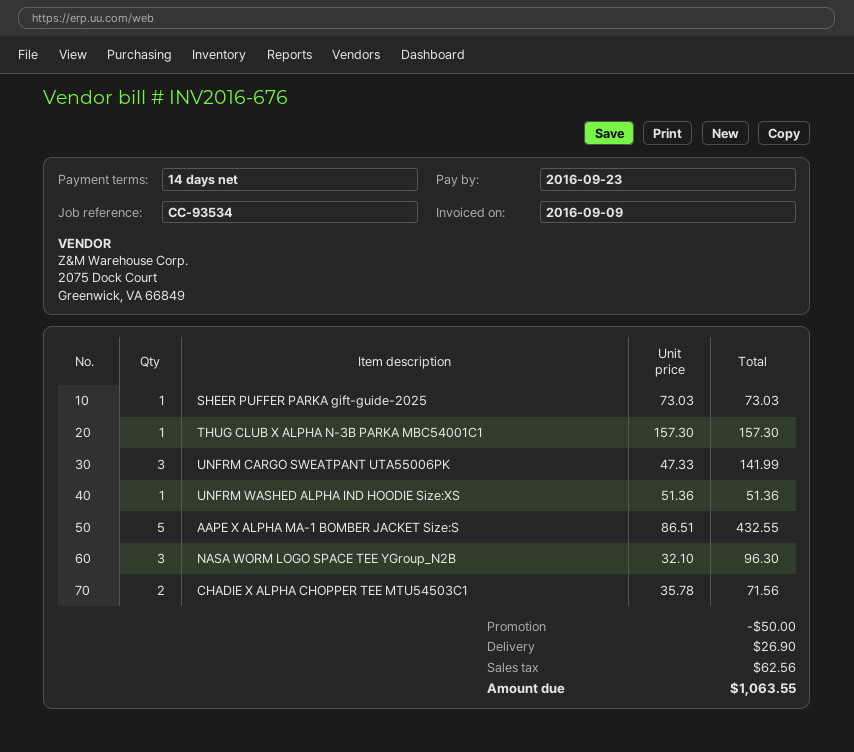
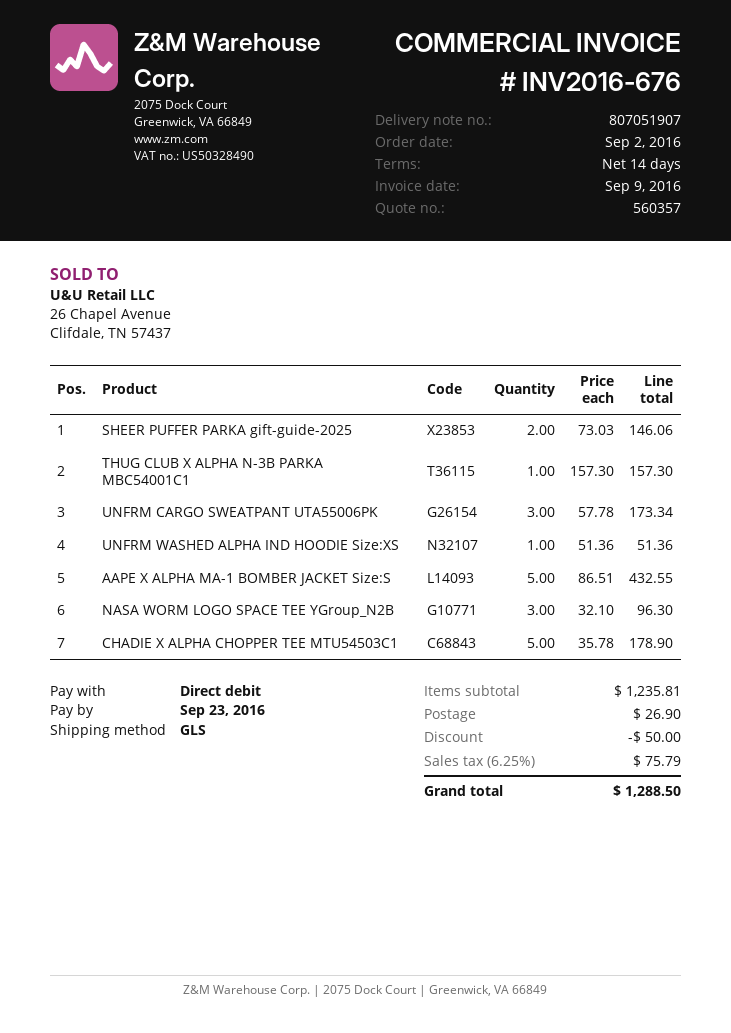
SHEER PUFFER PARKA gift-guide-2025: 1 x 73.03 = 73.03 -> 2 x 73.03 = 146.06
UNFRM CARGO SWEATPANT UTA55006PK: 3 x 47.33 = 141.99 -> 3 x 57.78 = 173.34
CHADIE X ALPHA CHOPPER TEE MTU54503C1: 2 x 35.78 = 71.56 -> 5 x 35.78 = 178.90
tax: 62.56 -> 75.79
total: 1063.55 -> 1288.50

